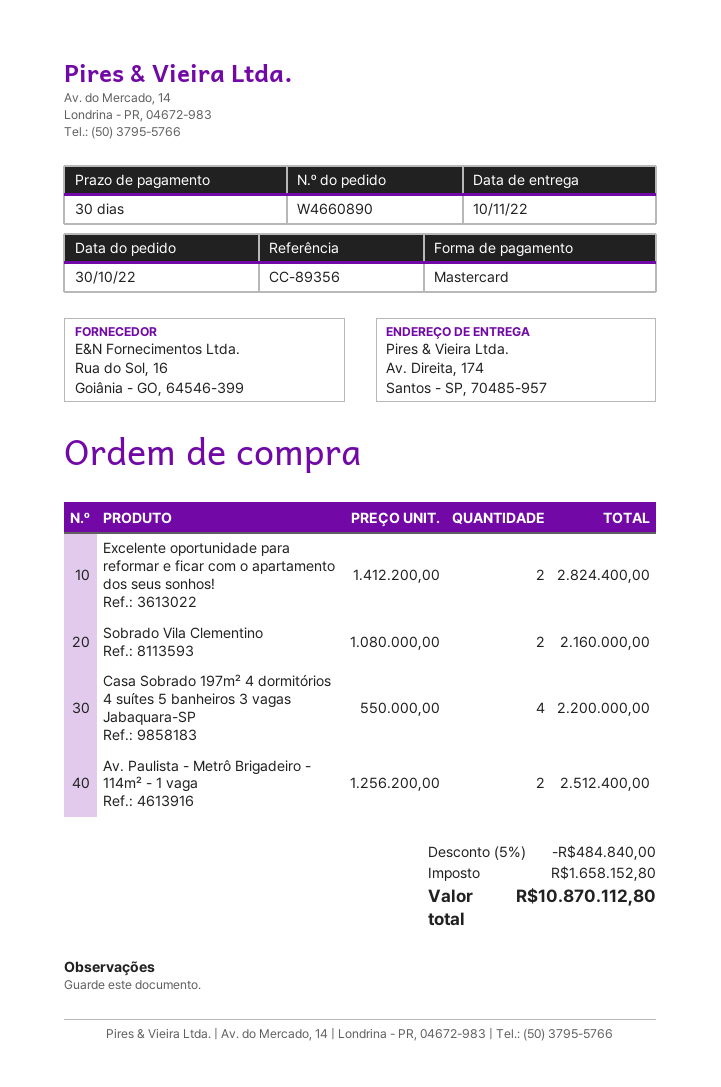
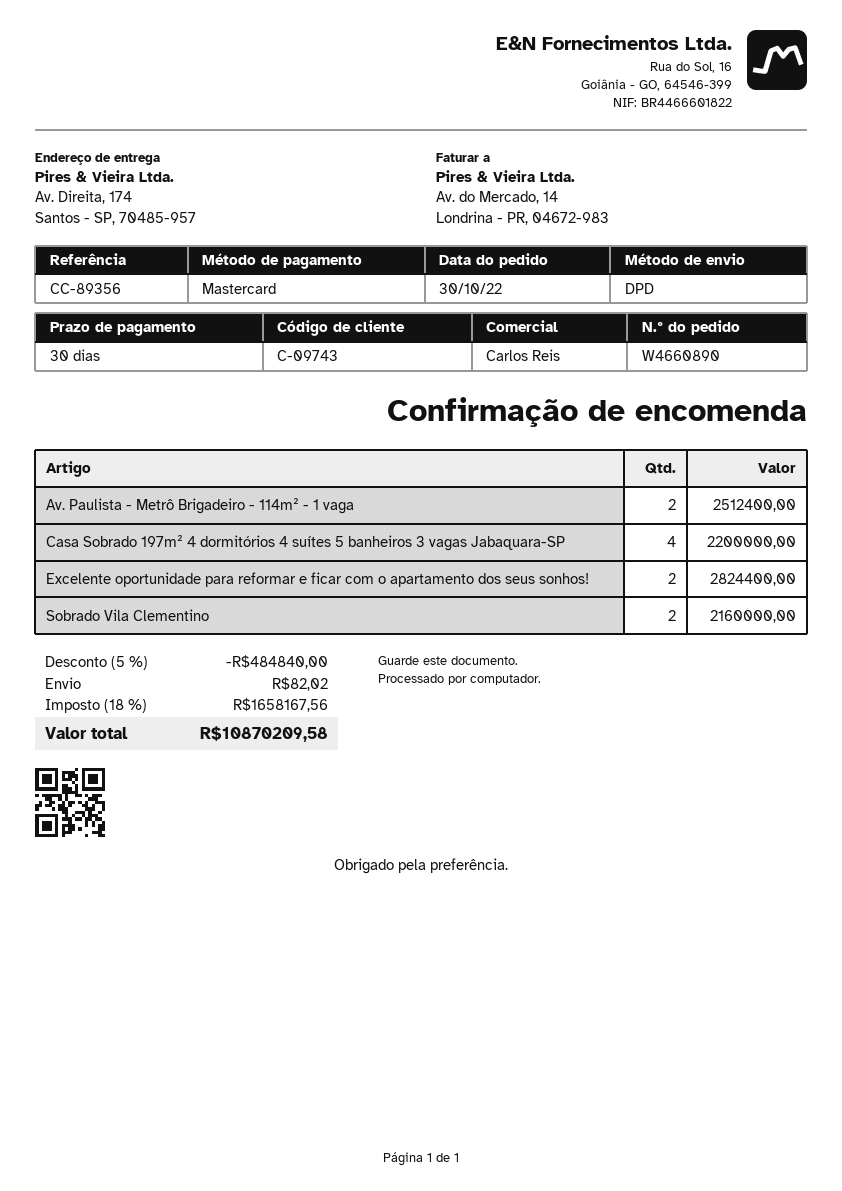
shipping: none -> 82.02
tax: 1658152.80 -> 1658167.56
total: 10870112.80 -> 10870209.58

